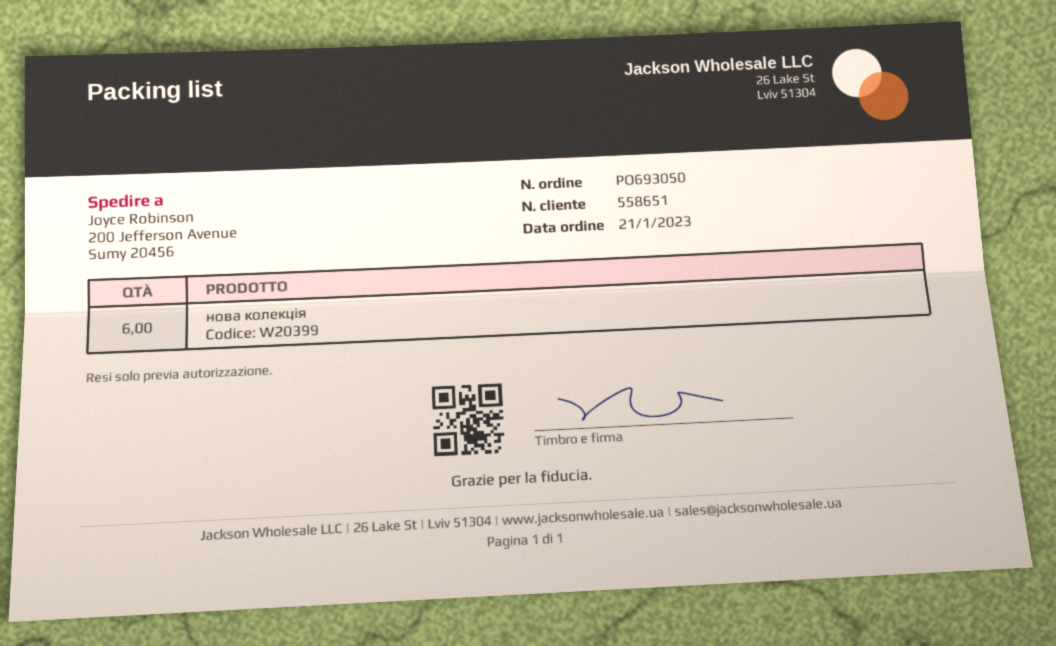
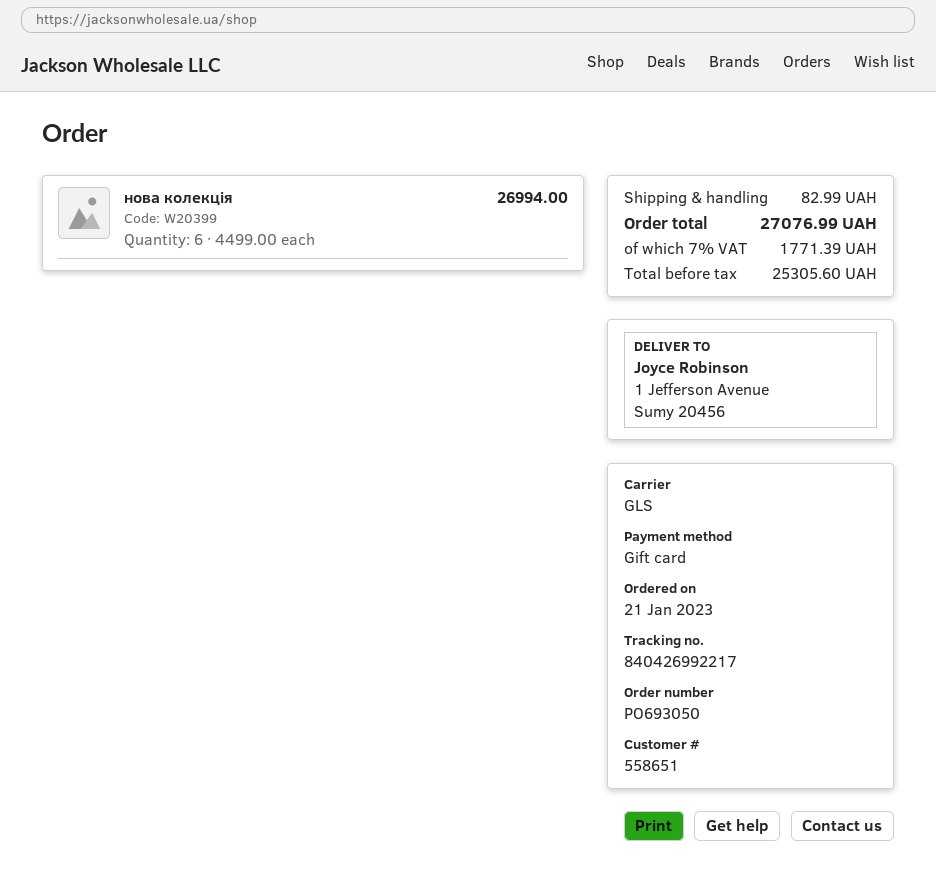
ship to: 200 Jefferson Avenue, Sumy 20456 -> 1 Jefferson Avenue, Sumy 20456

